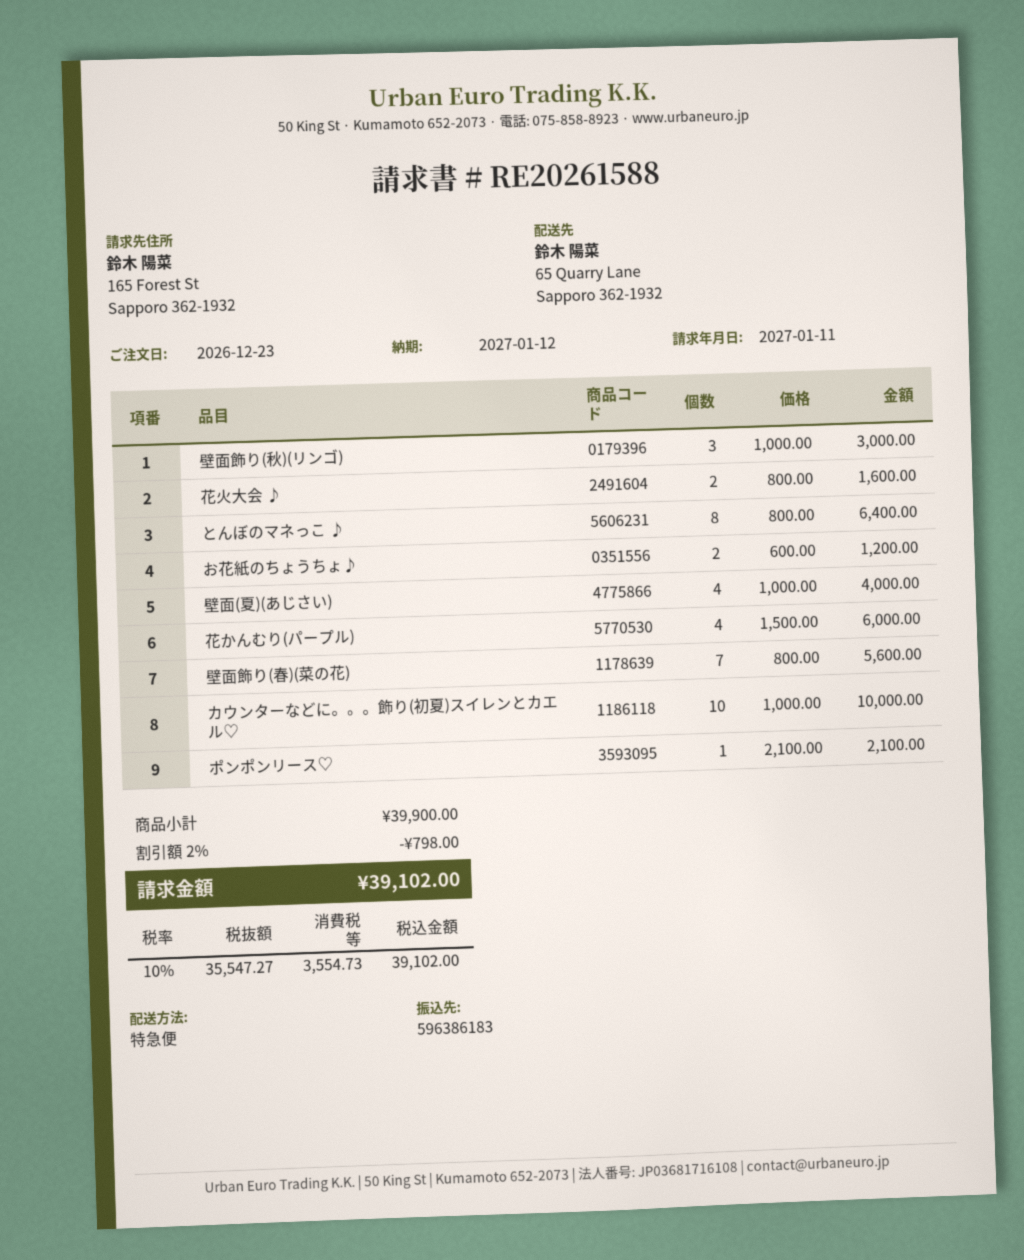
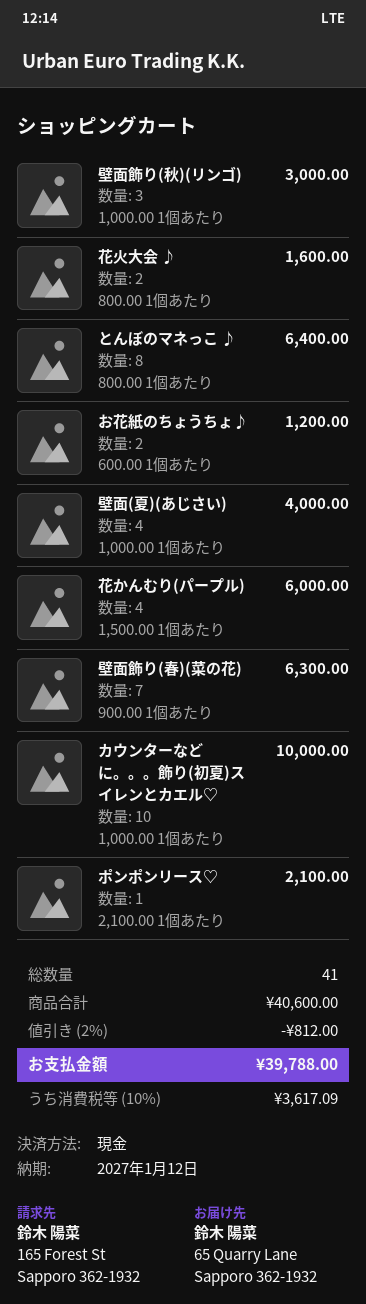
壁面飾り(春)(菜の花): 7 x 800.00 = 5600.00 -> 7 x 900.00 = 6300.00
subtotal: 39900.00 -> 40600.00
discount: 2% = 798.00 -> 2% = 812.00
tax: 10% = 3554.73 -> 10% = 3617.09
total: 39102.00 -> 39788.00

